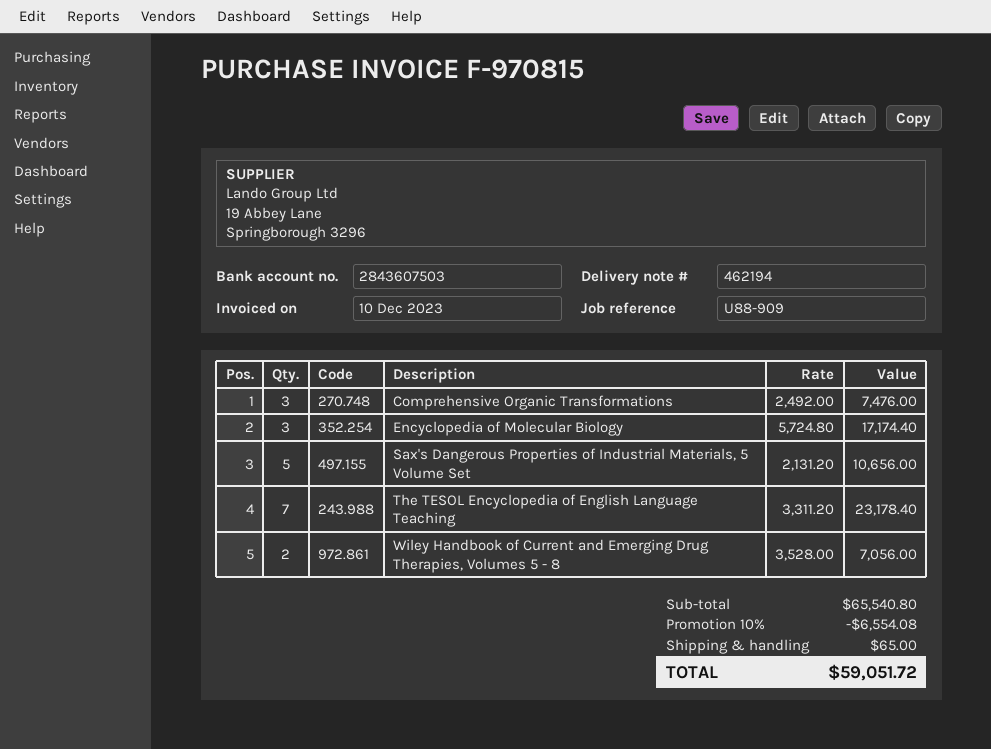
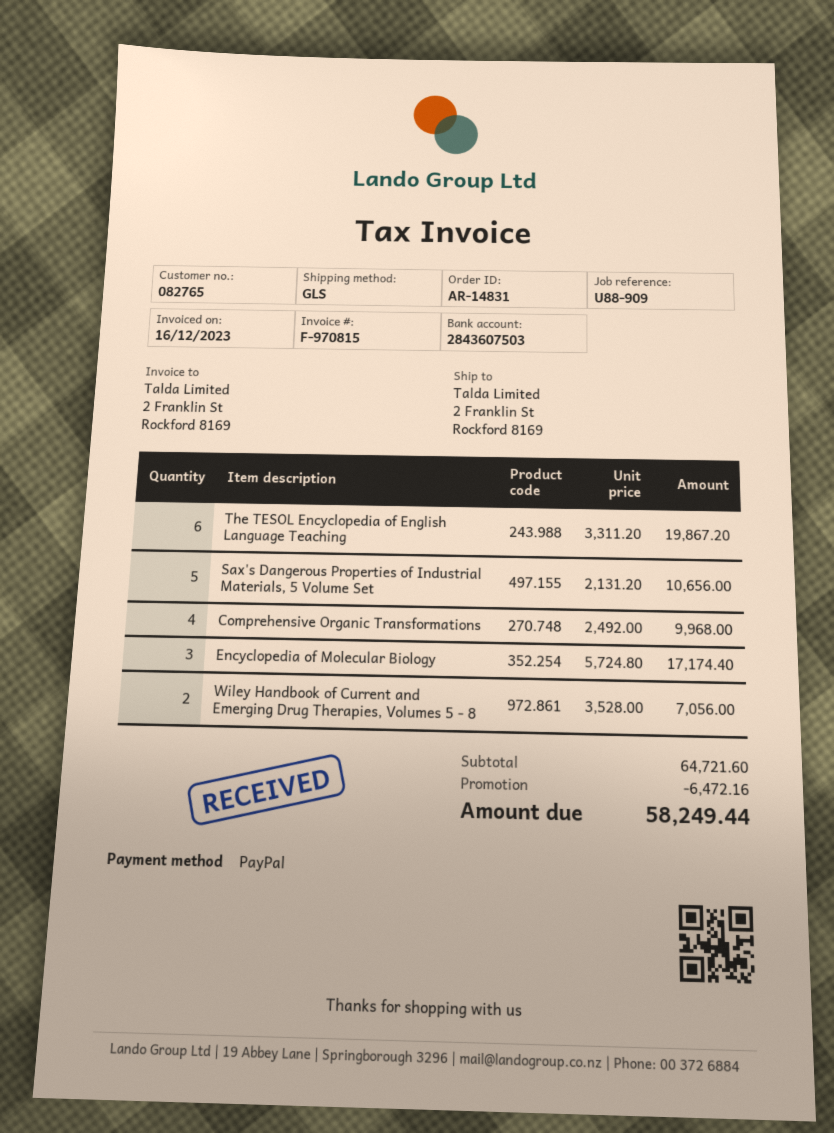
invoice date: 2023-12-10 -> 2023-12-16
Comprehensive Organic Transformations: 3 x 2492.00 = 7476.00 -> 4 x 2492.00 = 9968.00
The TESOL Encyclopedia of English Language Teaching: 7 x 3311.20 = 23178.40 -> 6 x 3311.20 = 19867.20
subtotal: 65540.80 -> 64721.60
discount: 6554.08 -> 6472.16
shipping: 65.00 -> none
total: 59051.72 -> 58249.44

